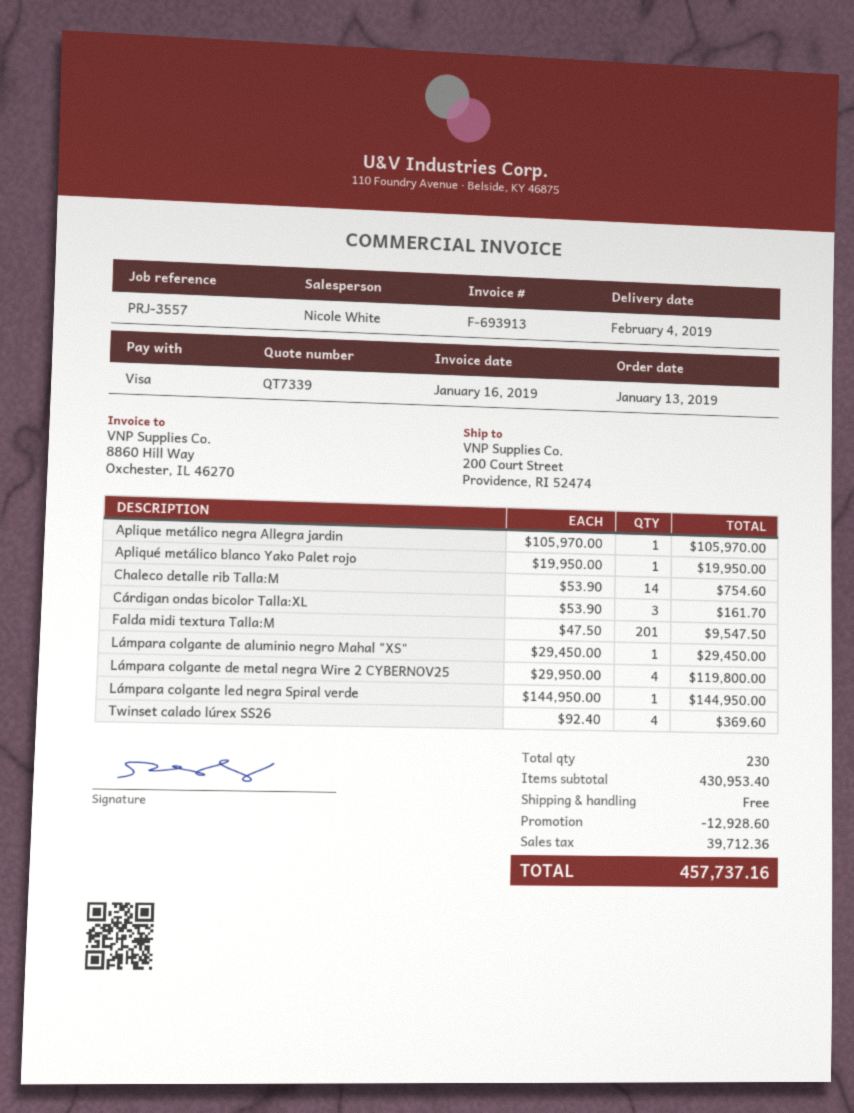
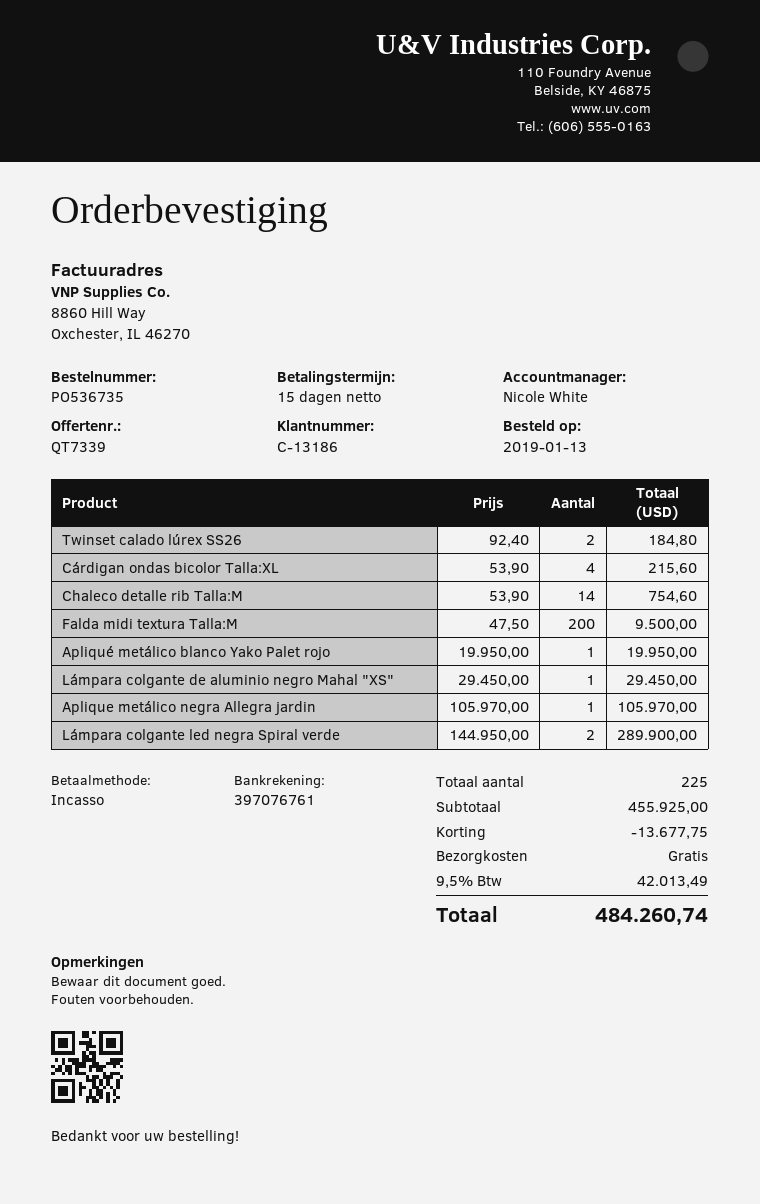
payment method: Visa -> direct debit
Cárdigan ondas bicolor Talla:XL: 3 x 53.90 = 161.70 -> 4 x 53.90 = 215.60
Falda midi textura Talla:M: 201 x 47.50 = 9547.50 -> 200 x 47.50 = 9500.00
Lámpara colgante de metal negra Wire 2 CYBERNOV25: 4 x 29950.00 = 119800.00 -> none
Lámpara colgante led negra Spiral verde: 1 x 144950.00 = 144950.00 -> 2 x 144950.00 = 289900.00
Twinset calado lúrex SS26: 4 x 92.40 = 369.60 -> 2 x 92.40 = 184.80
total quantity: 230 -> 225
subtotal: 430953.40 -> 455925.00
discount: 12928.60 -> 13677.75
tax: 39712.36 -> 42013.49
total: 457737.16 -> 484260.74

